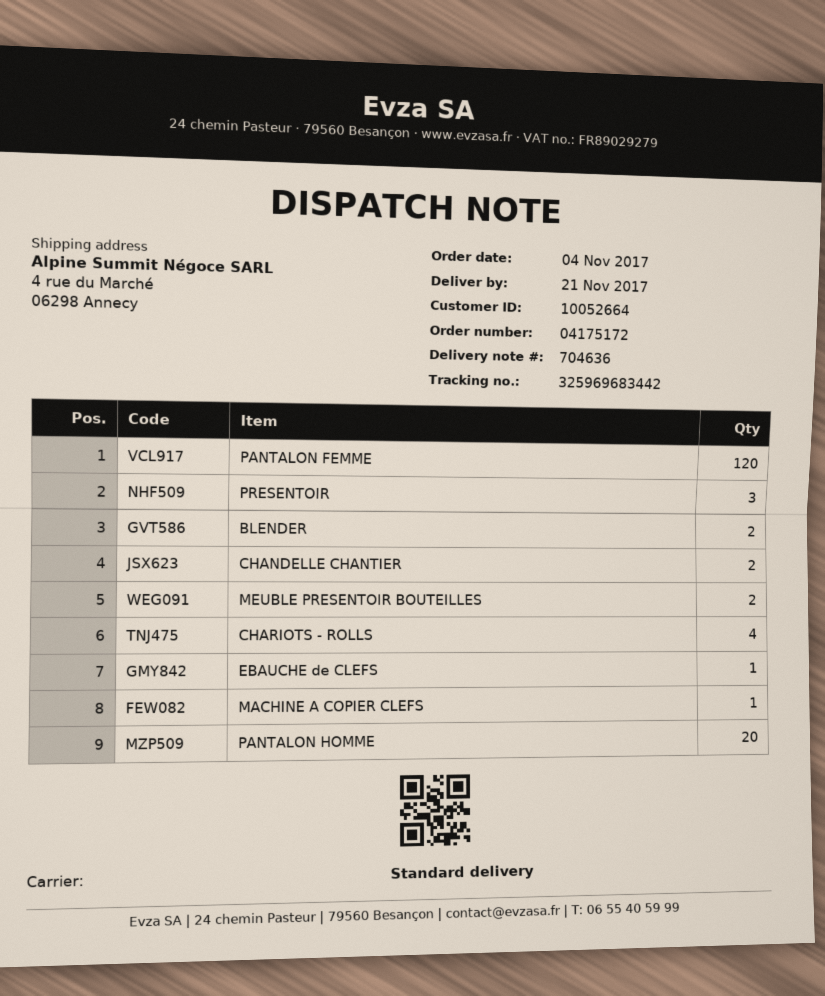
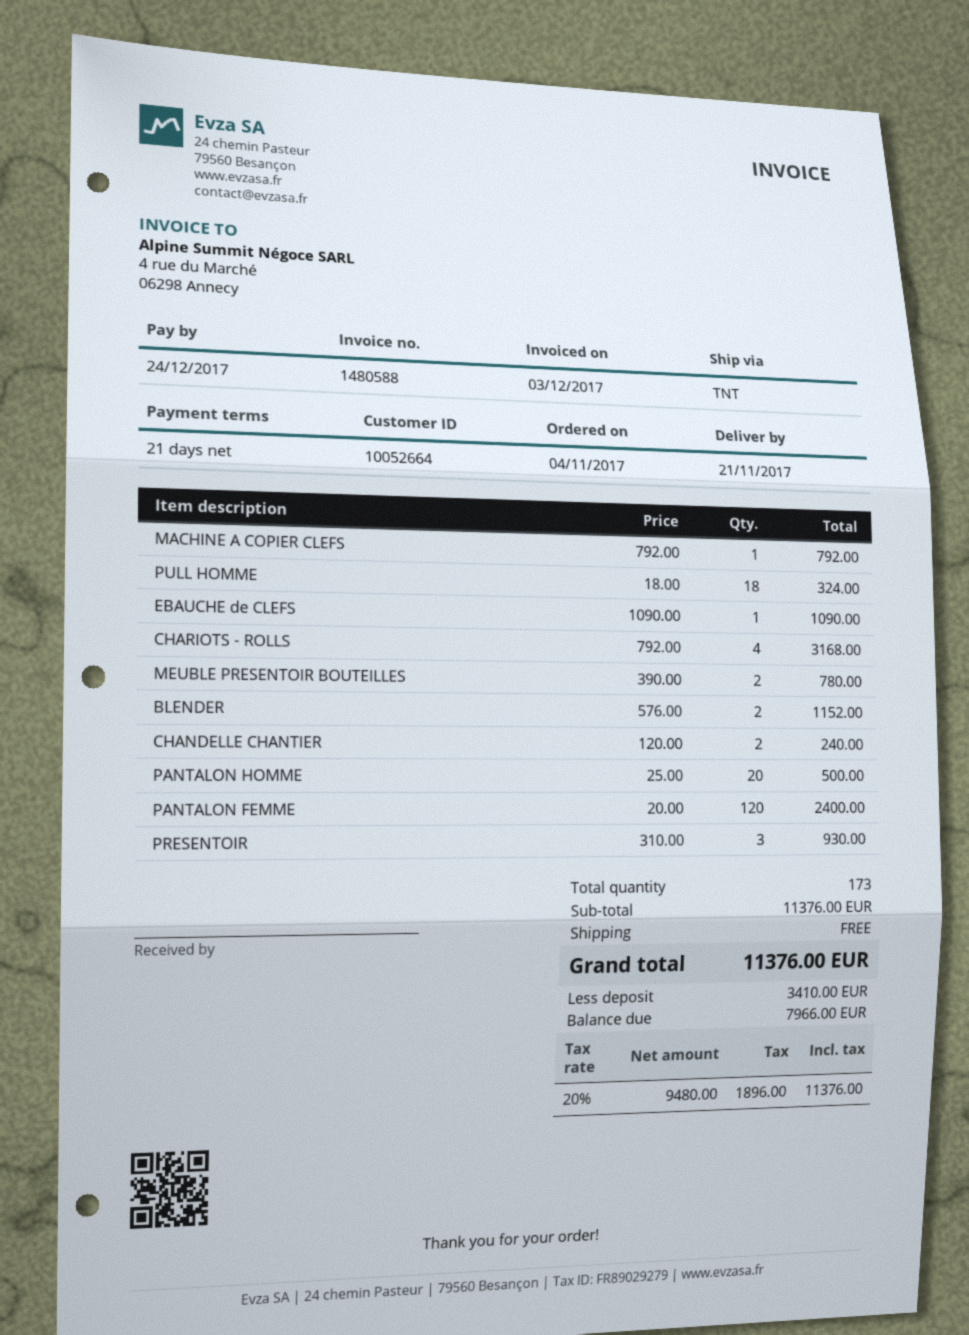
shipping method: standard -> TNT
PULL HOMME: none -> 18

